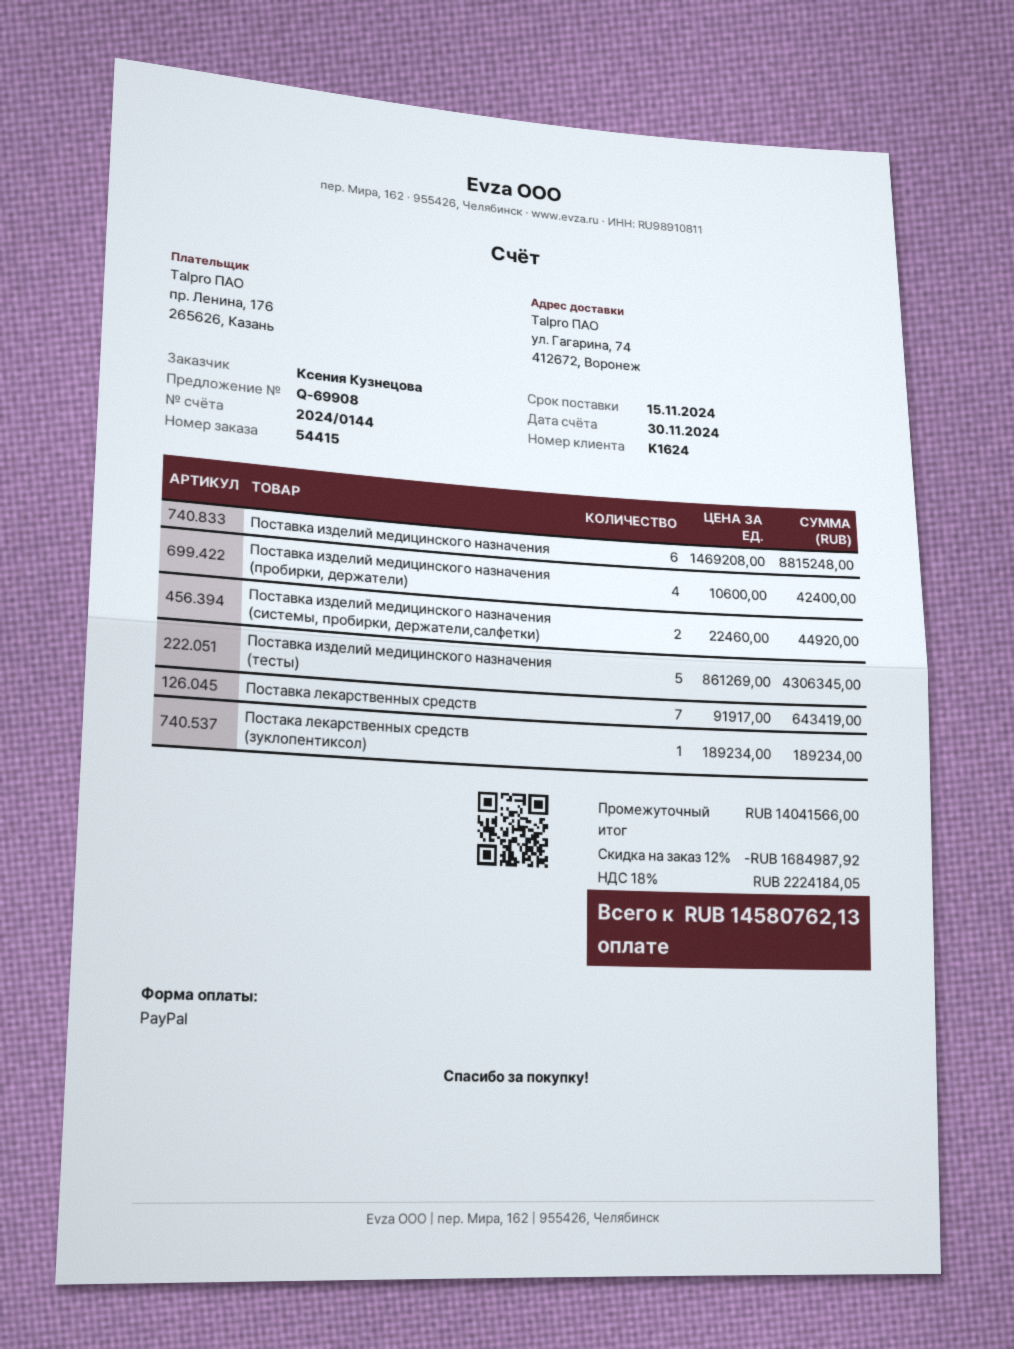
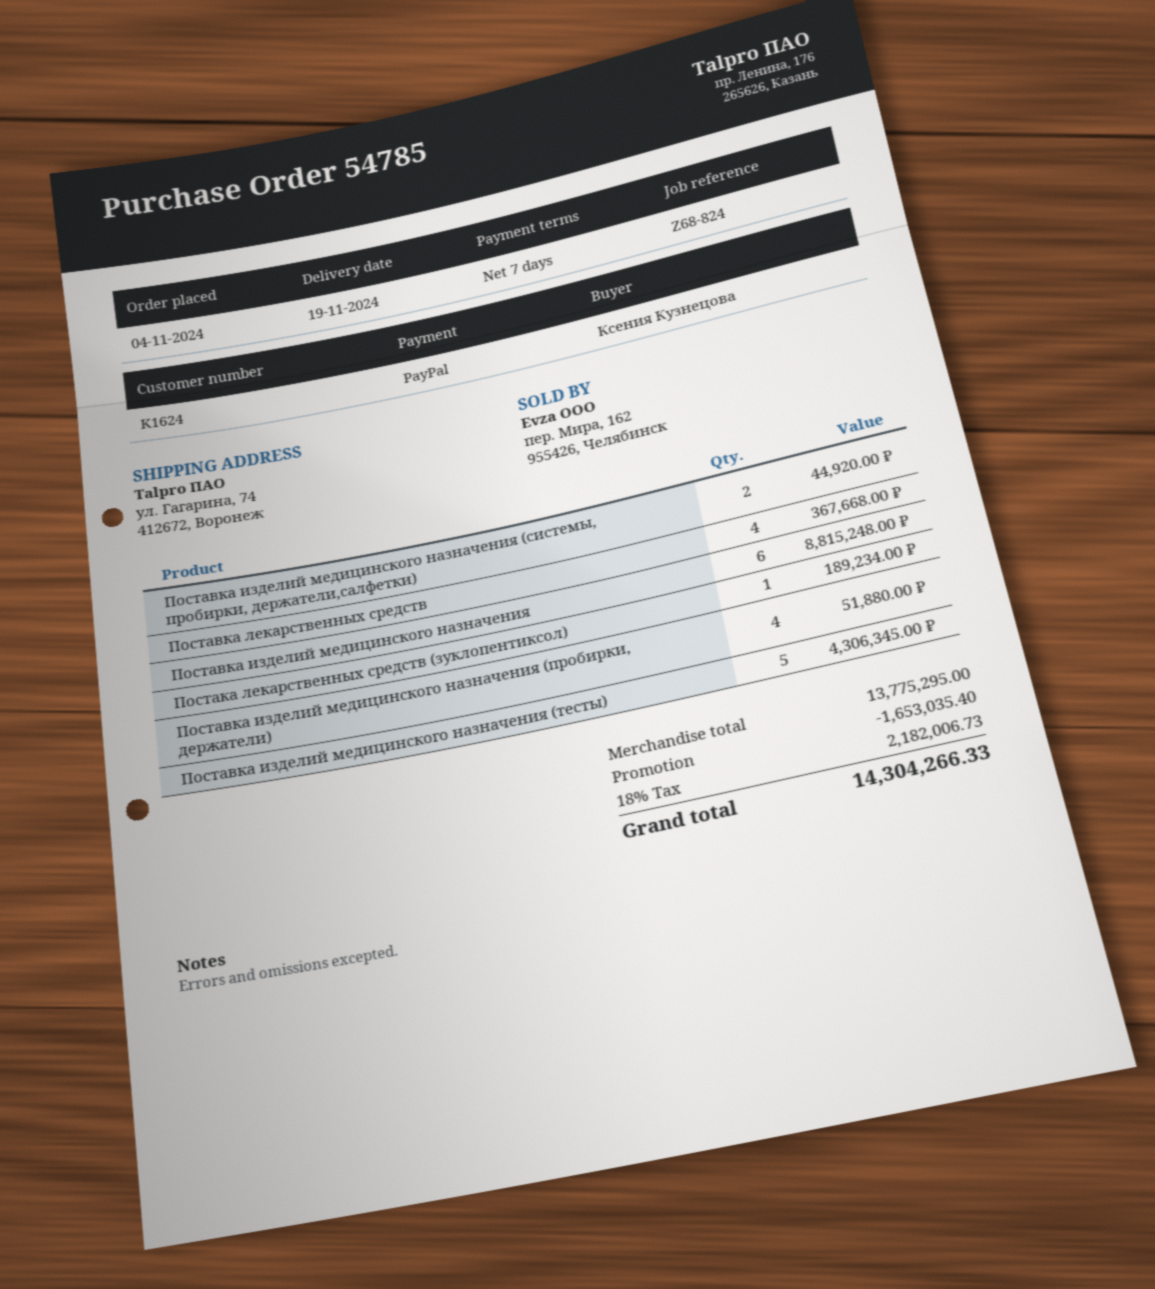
order number: 54415 -> 54785
delivery date: 2024-11-15 -> 2024-11-19
Поставка изделий медицинского назначения (пробирки, держатели): 4 for 42400.00 -> 4 for 51880.00
Поставка лекарственных средств: 7 for 643419.00 -> 4 for 367668.00
subtotal: 14041566.00 -> 13775295.00
discount: 1684987.92 -> 1653035.40
tax: 18% = 2224184.05 -> 18% = 2182006.73
total: 14580762.13 -> 14304266.33

